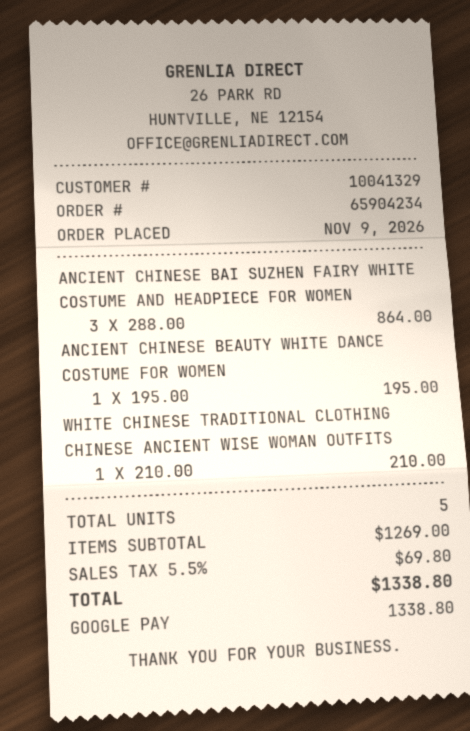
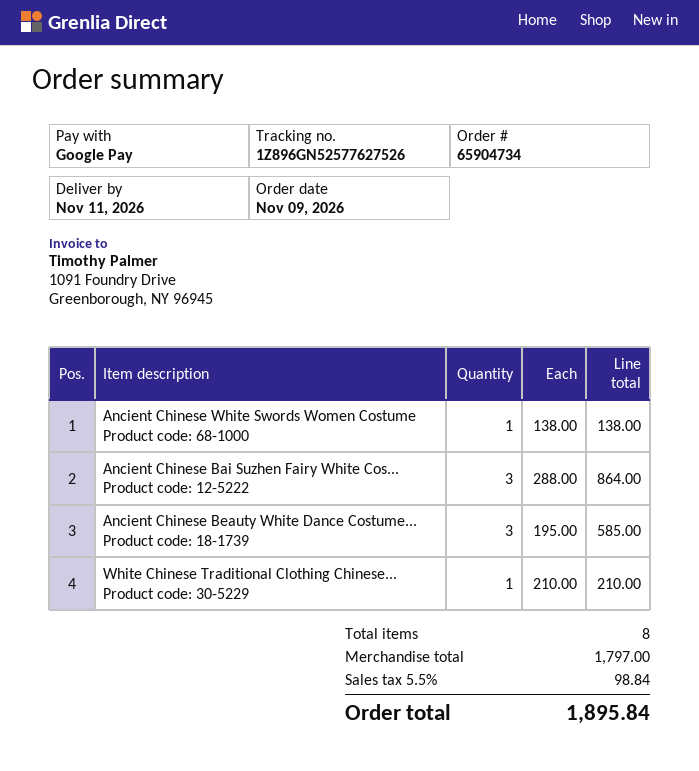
order number: 65904234 -> 65904734
ANCIENT CHINESE BEAUTY WHITE DANCE COSTUME FOR WOMEN: 1 x 195.00 = 195.00 -> 3 x 195.00 = 585.00
Ancient Chinese White Swords Women Costume: none -> 1 x 138.00 = 138.00
total quantity: 5 -> 8
subtotal: 1269.00 -> 1797.00
tax: 5.5% = 69.80 -> 5.5% = 98.84
total: 1338.80 -> 1895.84

